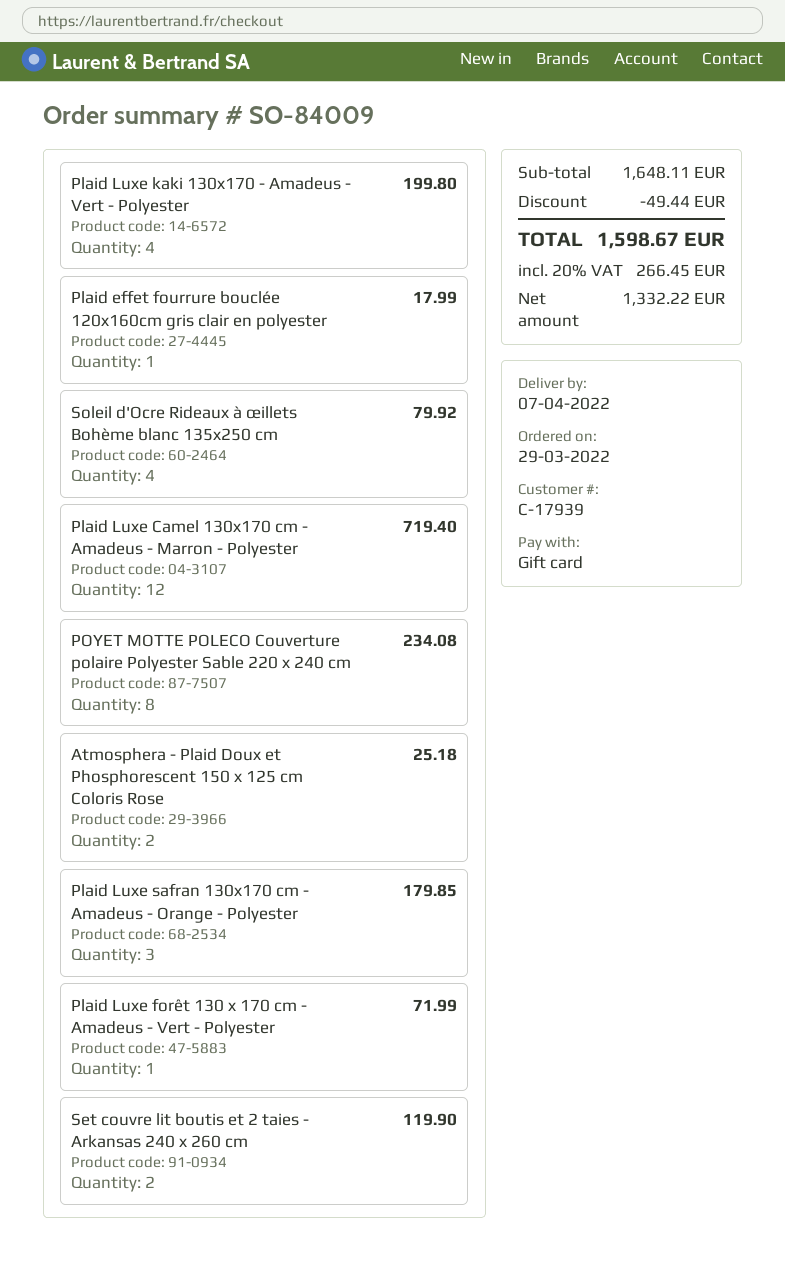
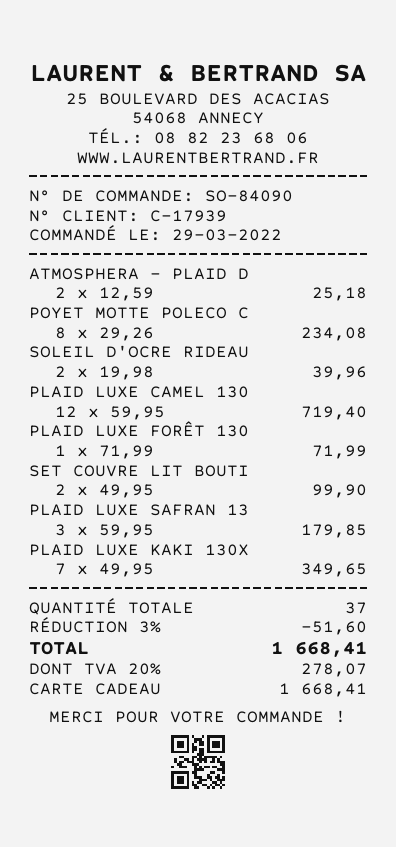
order number: SO-84009 -> SO-84090
Plaid Luxe kaki 130x170 - Amadeus - Vert - Polyester: 4 for 199.80 -> 7 for 349.65
Plaid effet fourrure bouclée 120x160cm gris clair en polyester: 1 for 17.99 -> none
Soleil d'Ocre Rideaux à œillets Bohème blanc 135x250 cm: 4 for 79.92 -> 2 for 39.96
Set couvre lit boutis et 2 taies - Arkansas 240 x 260 cm: 2 for 119.90 -> 2 for 99.90
discount: 49.44 -> 51.60
tax: 20% = 266.45 -> 20% = 278.07
total: 1598.67 -> 1668.41

